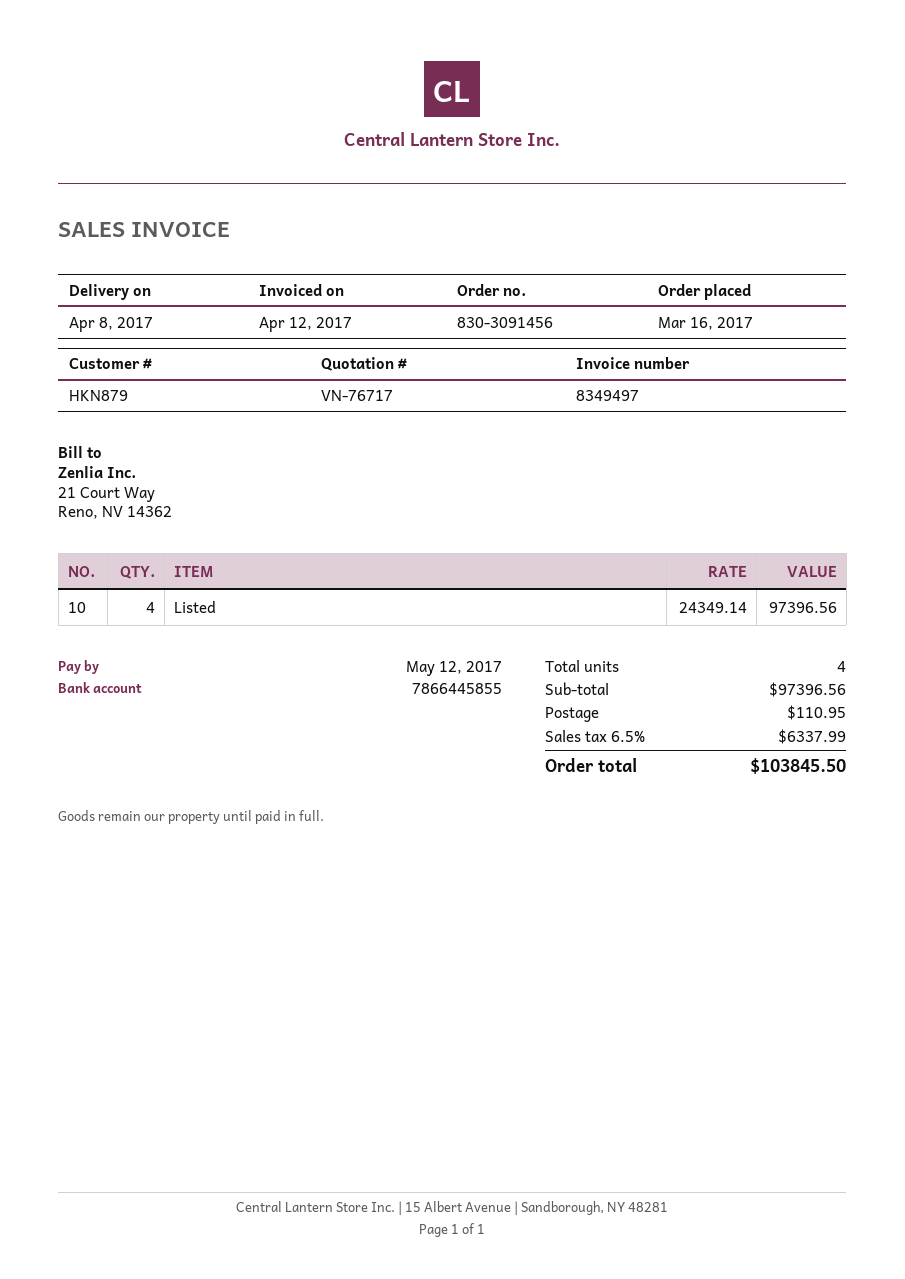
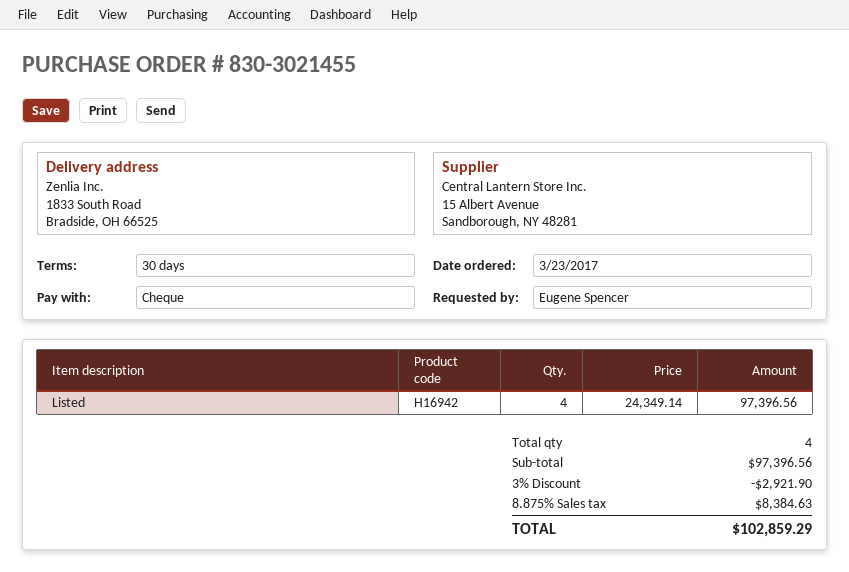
order number: 830-3091456 -> 830-3021455
order date: 2017-03-16 -> 2017-03-23
discount: none -> 3% = 2921.90
shipping: 110.95 -> none
tax: 6.5% = 6337.99 -> 8.875% = 8384.63
total: 103845.50 -> 102859.29

